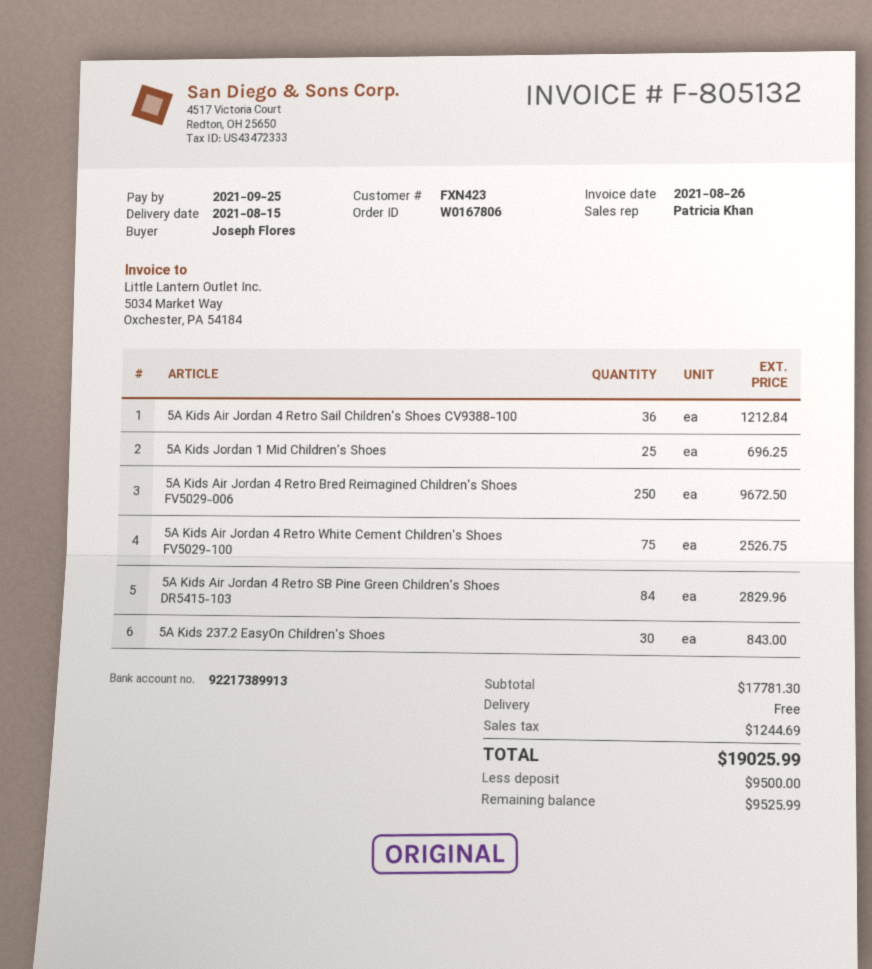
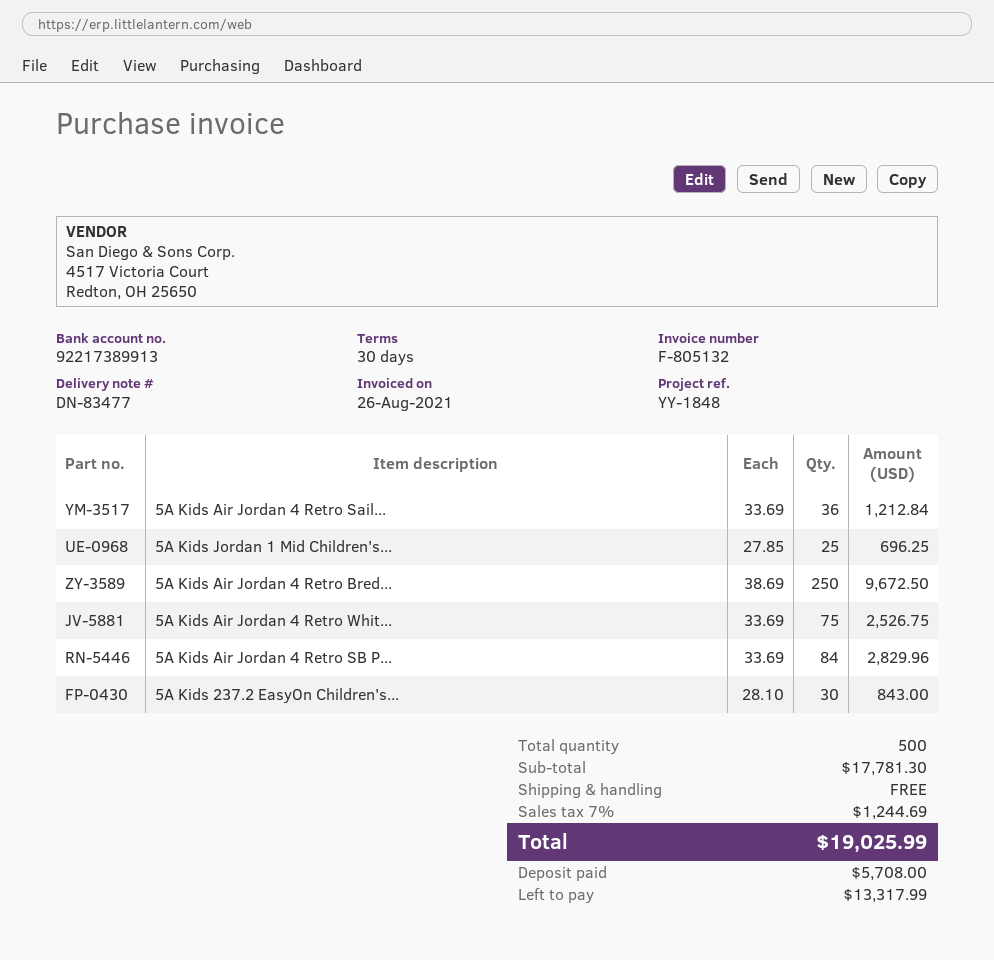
deposit: 9500.00 -> 5708.00
balance: 9525.99 -> 13317.99

